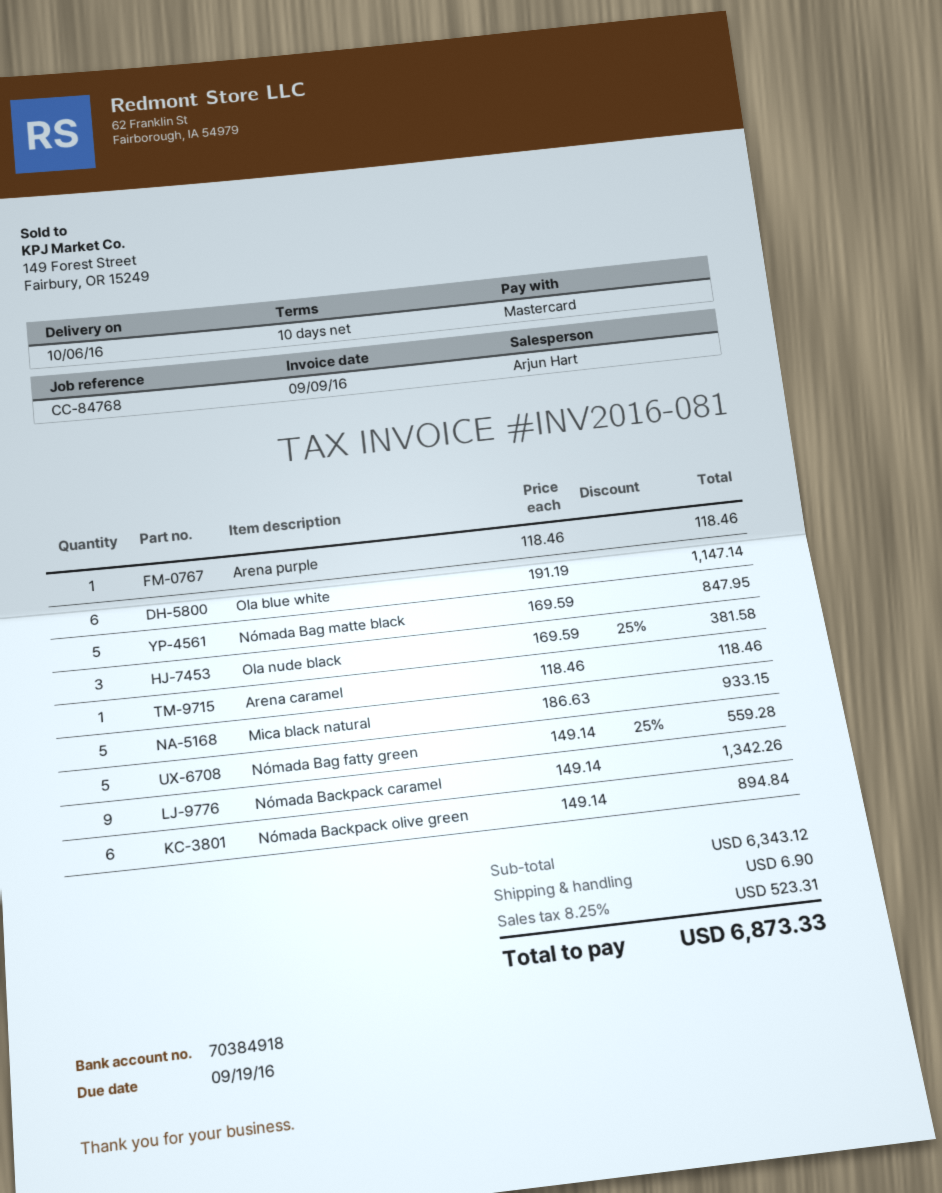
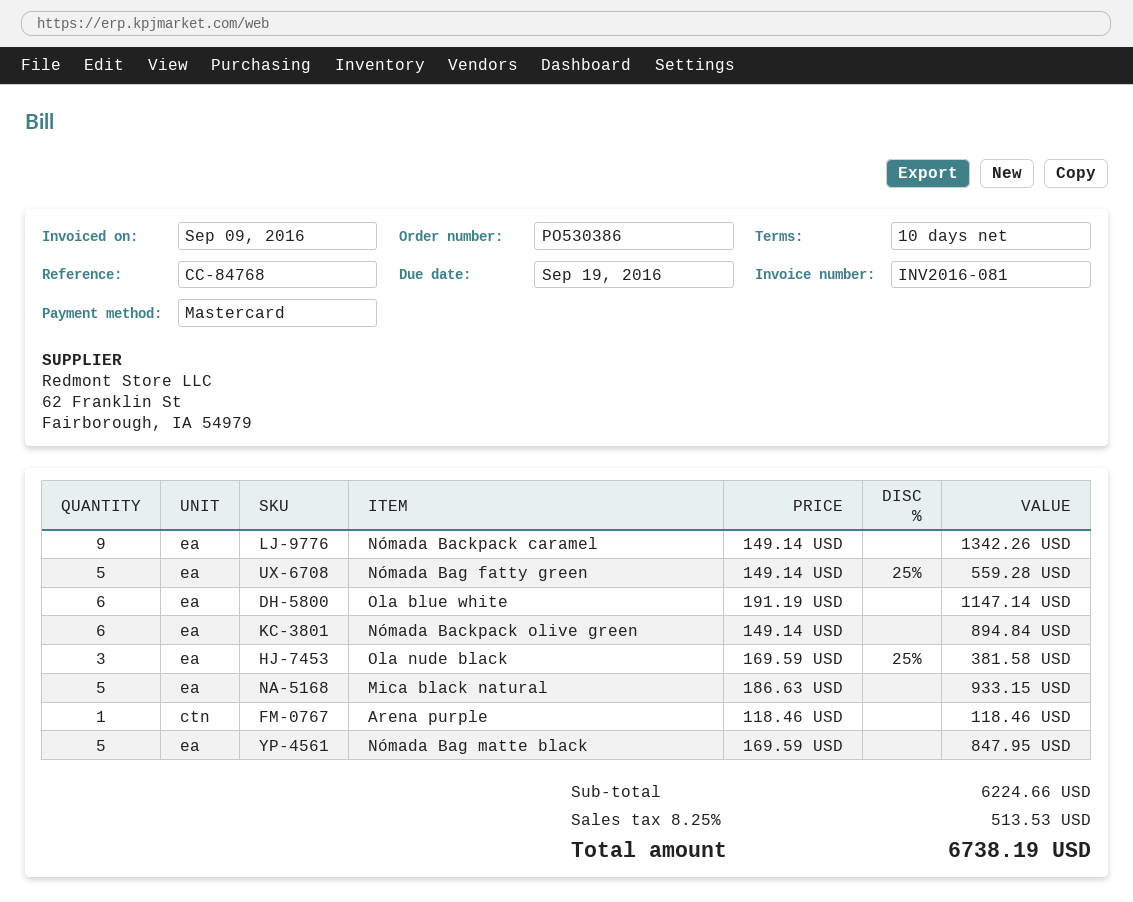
Arena caramel: 1 x 118.46 = 118.46 -> none
subtotal: 6343.12 -> 6224.66
shipping: 6.90 -> none
tax: 8.25% = 523.31 -> 8.25% = 513.53
total: 6873.33 -> 6738.19

